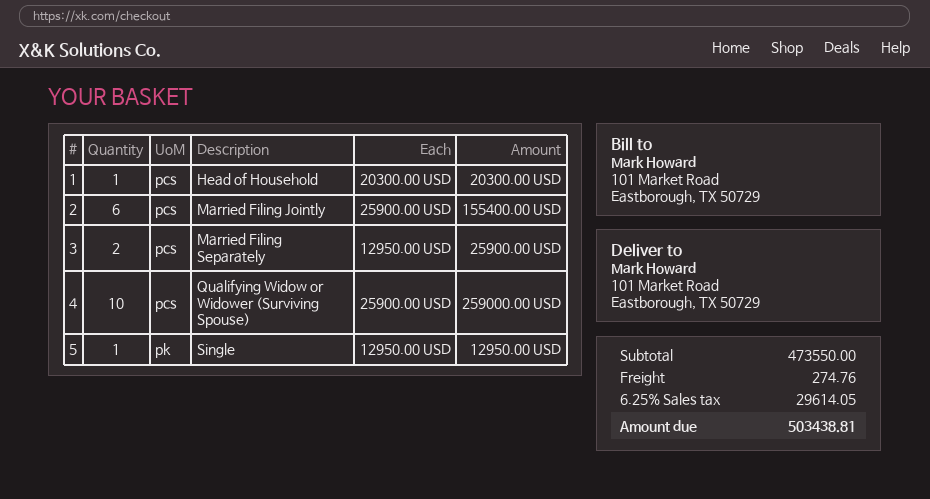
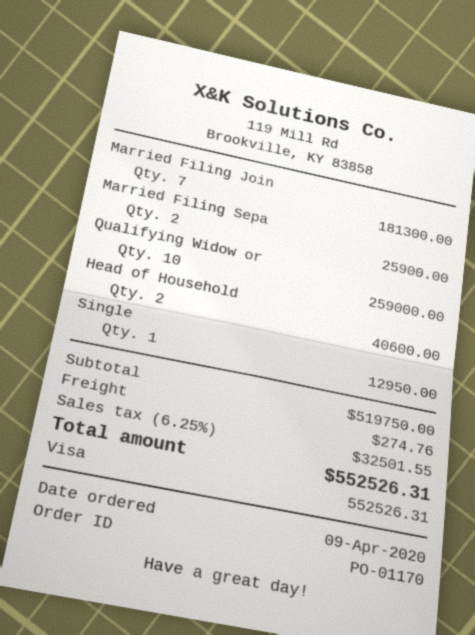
Head of Household: 1 for 20300.00 -> 2 for 40600.00
Married Filing Jointly: 6 for 155400.00 -> 7 for 181300.00
subtotal: 473550.00 -> 519750.00
tax: 6.25% = 29614.05 -> 6.25% = 32501.55
total: 503438.81 -> 552526.31

